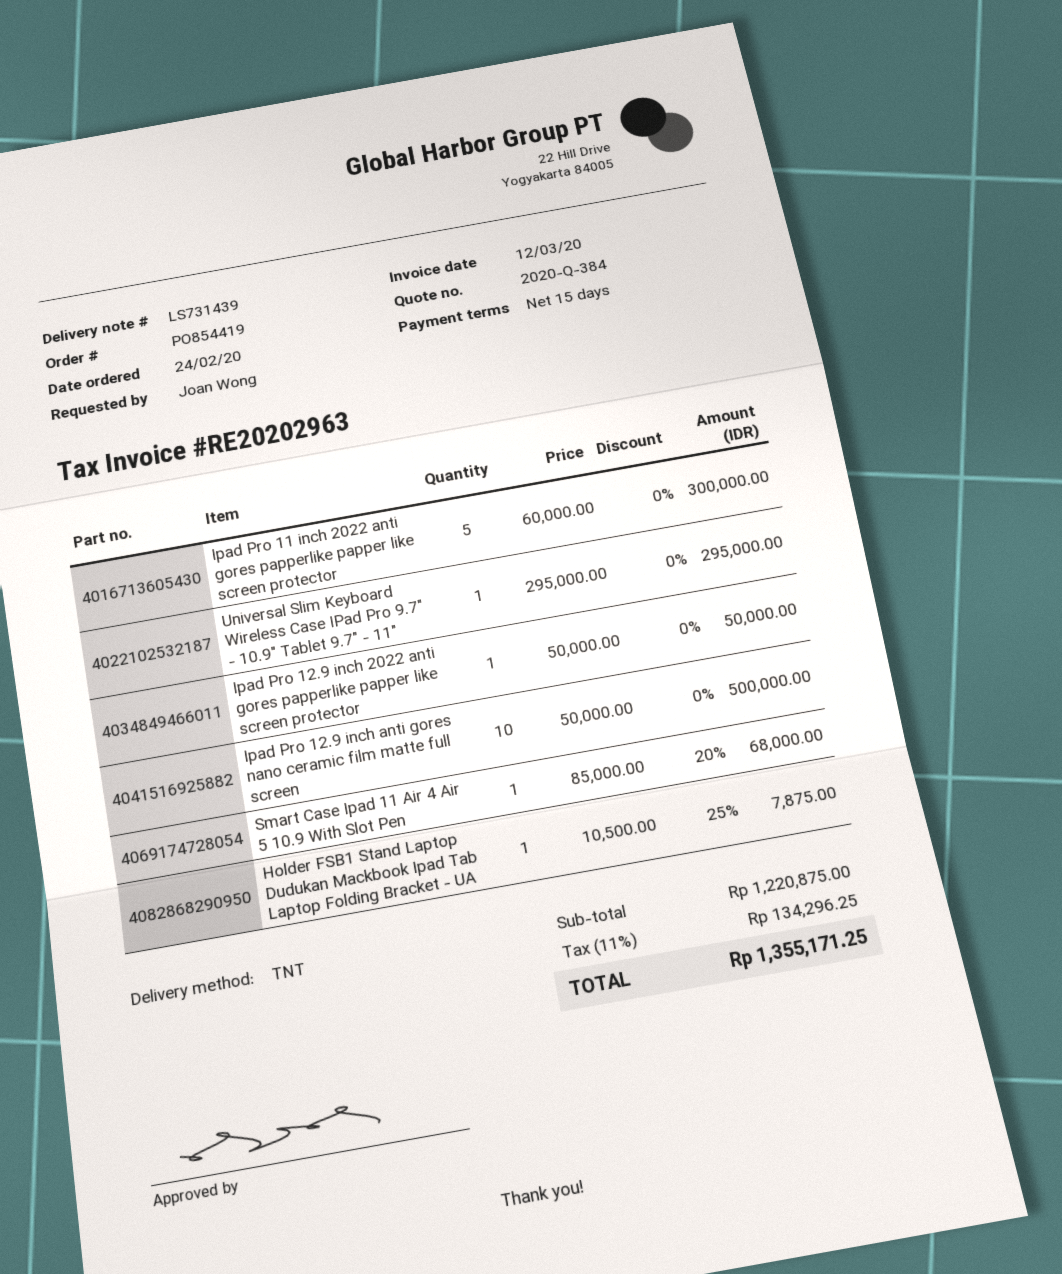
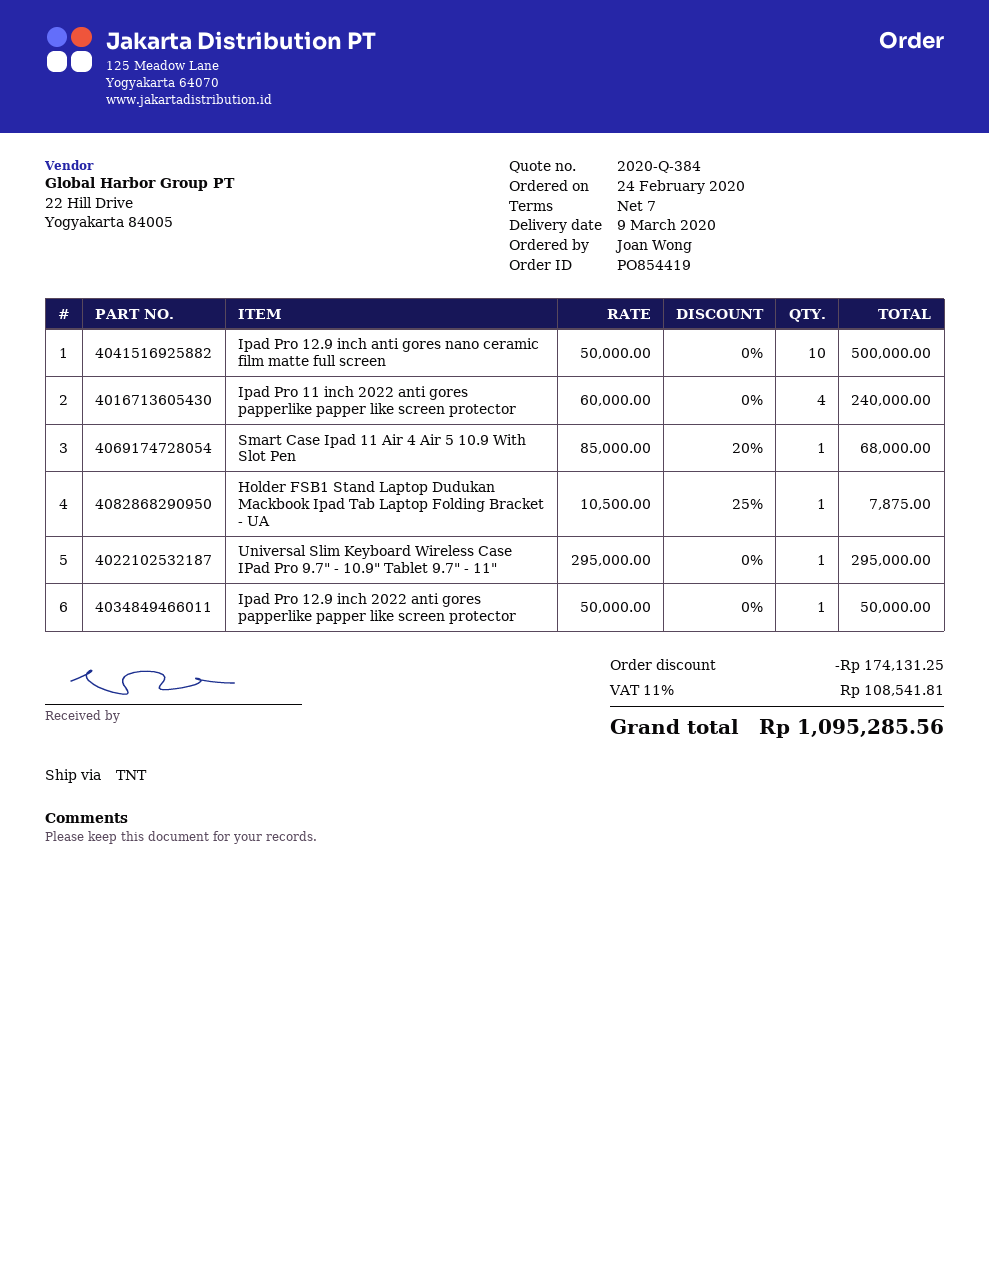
payment terms: 15 days -> 7 days
Ipad Pro 11 inch 2022 anti gores papperlike papper like screen protector: 5 x 60000.00 = 300000.00 -> 4 x 60000.00 = 240000.00
discount: none -> 174131.25
tax: 11% = 134296.25 -> 11% = 108541.81
total: 1355171.25 -> 1095285.56

